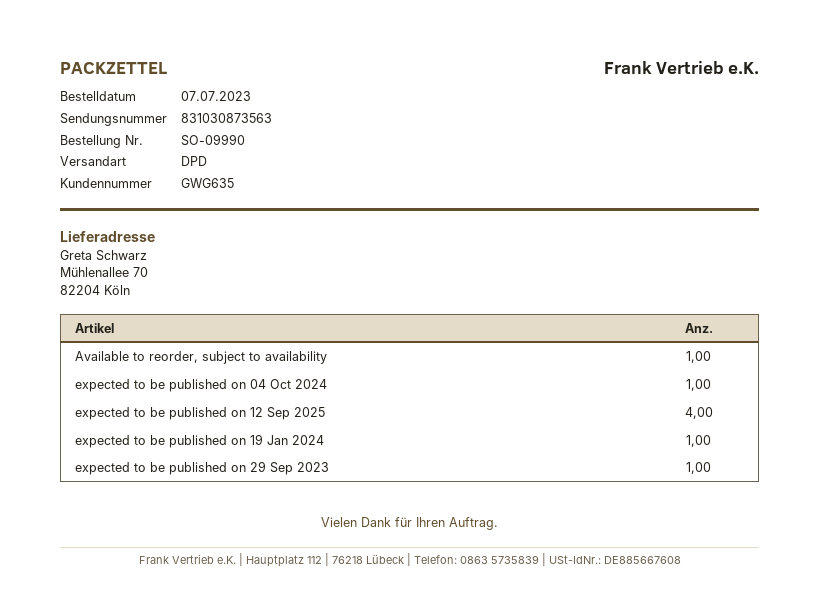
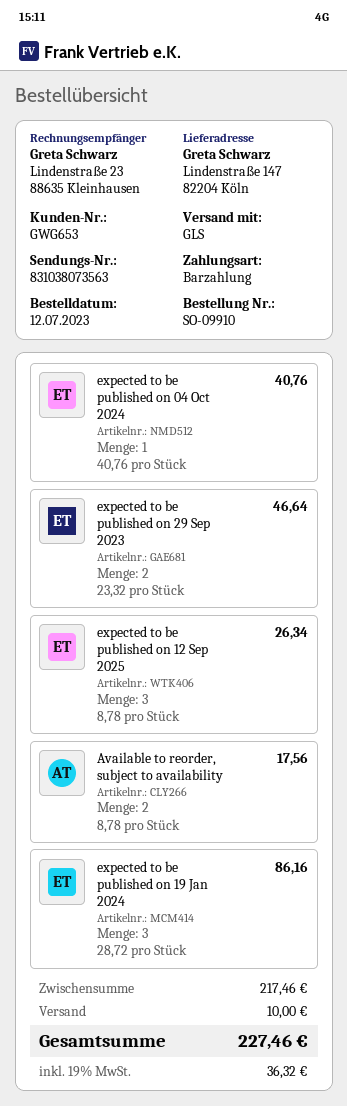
order number: SO-09990 -> SO-09910
order date: 2023-07-07 -> 2023-07-12
customer number: GWG635 -> GWG653
shipping method: DPD -> GLS
tracking number: 831030873563 -> 831038073563
ship to: Mühlenallee 70, 82204 Köln -> Lindenstraße 147, 82204 Köln
Available to reorder, subject to availability: 1 -> 2
expected to be published on 12 Sep 2025: 4 -> 3
expected to be published on 19 Jan 2024: 1 -> 3
expected to be published on 29 Sep 2023: 1 -> 2

